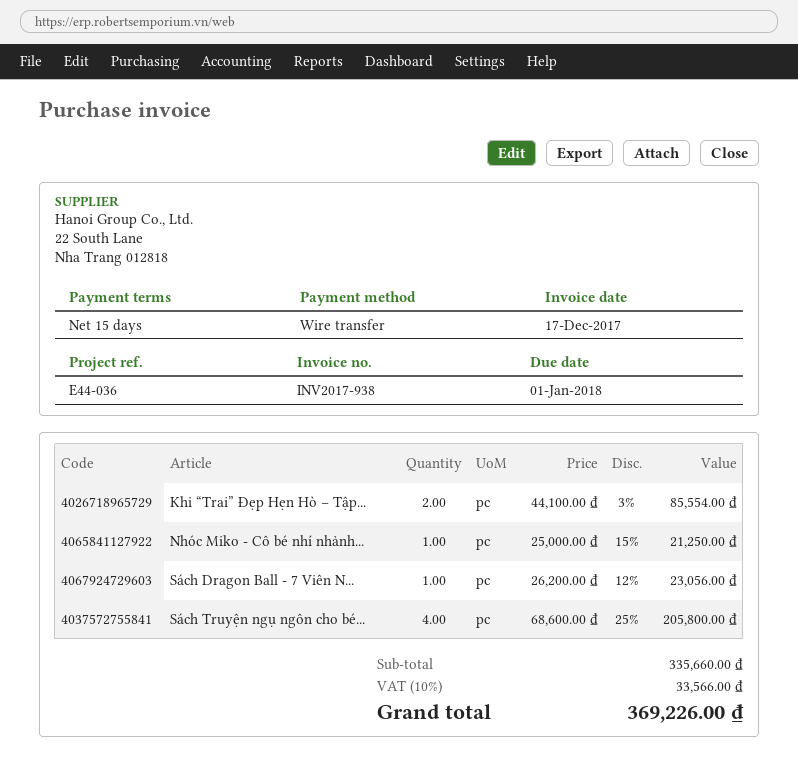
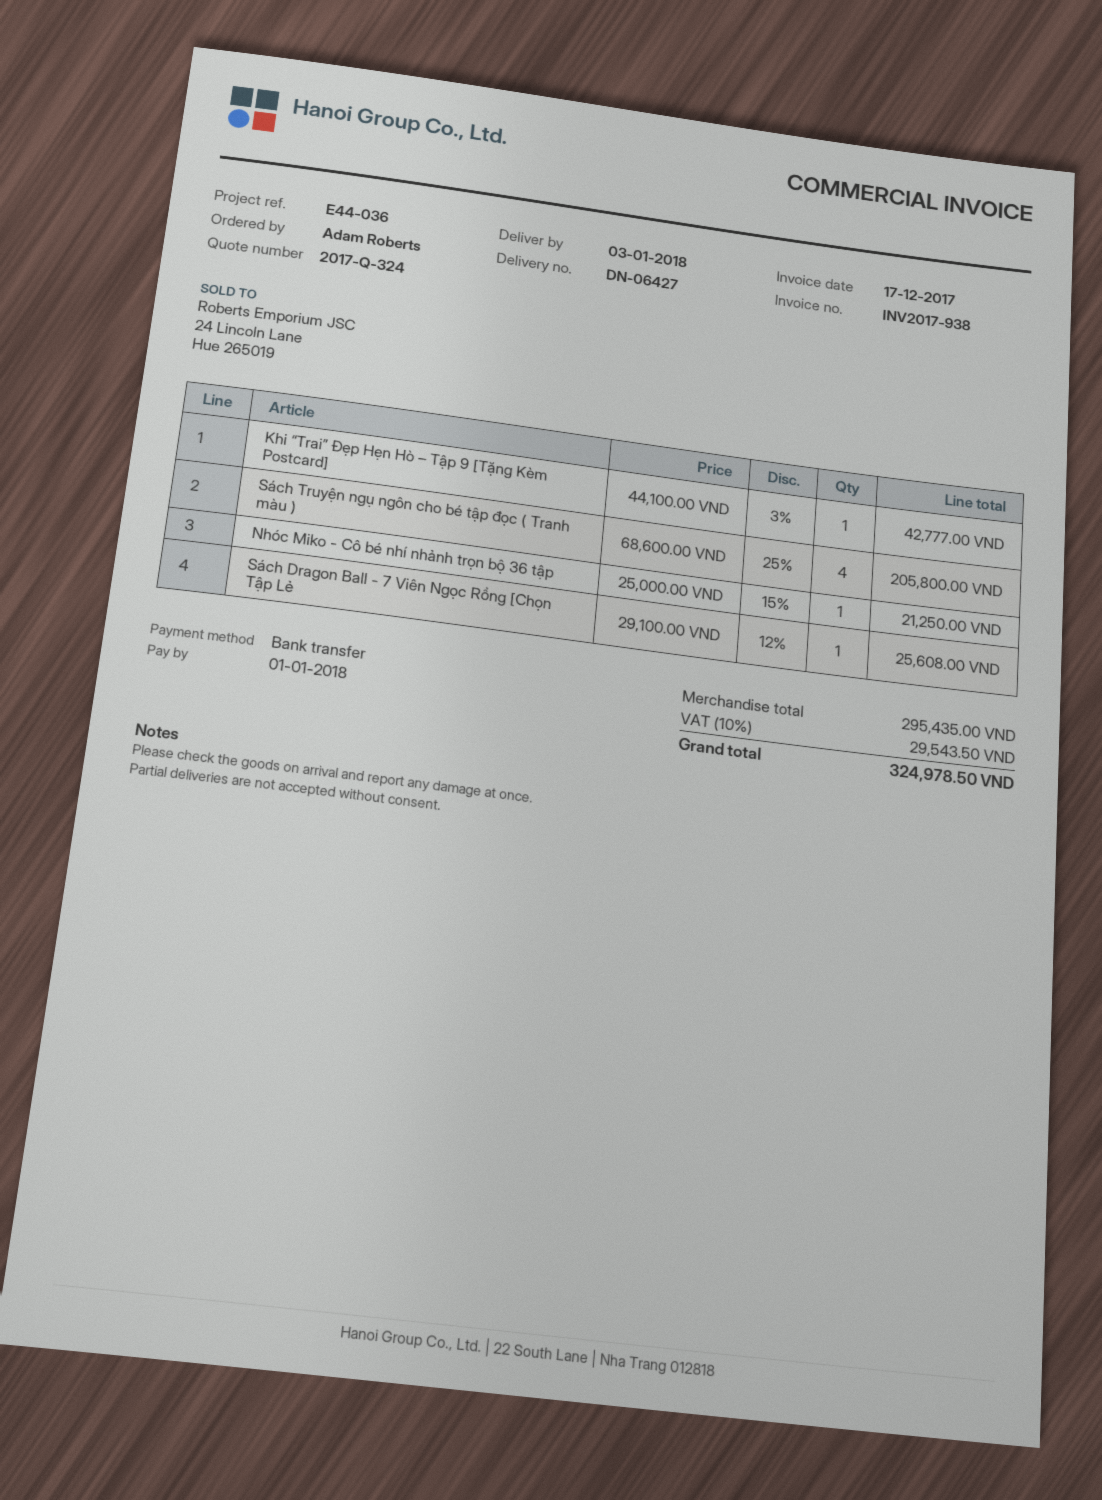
Khi “Trai” Đẹp Hẹn Hò – Tập...: 2 x 44100.00 - 3% = 85554.00 -> 1 x 44100.00 - 3% = 42777.00
Sách Dragon Ball - 7 Viên N...: 1 x 26200.00 - 12% = 23056.00 -> 1 x 29100.00 - 12% = 25608.00
subtotal: 335660.00 -> 295435.00
tax: 10% = 33566.00 -> 10% = 29543.50
total: 369226.00 -> 324978.50

